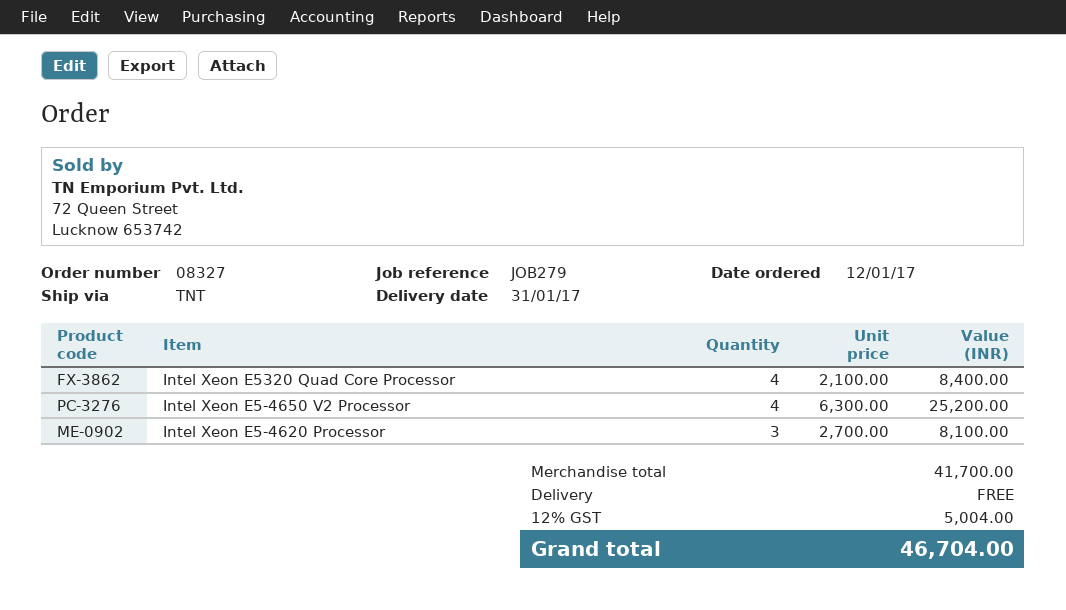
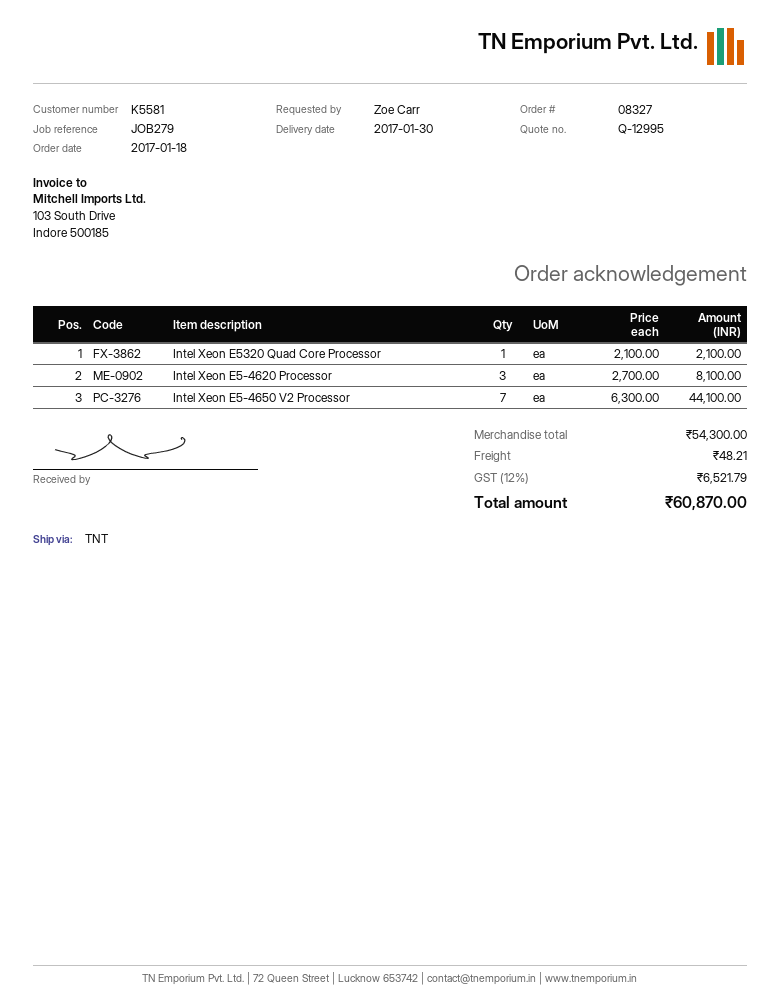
order date: 2017-01-12 -> 2017-01-18
delivery date: 2017-01-31 -> 2017-01-30
Intel Xeon E5320 Quad Core Processor: 4 x 2100.00 = 8400.00 -> 1 x 2100.00 = 2100.00
Intel Xeon E5-4650 V2 Processor: 4 x 6300.00 = 25200.00 -> 7 x 6300.00 = 44100.00
subtotal: 41700.00 -> 54300.00
shipping: 0.00 -> 48.21
tax: 12% = 5004.00 -> 12% = 6521.79
total: 46704.00 -> 60870.00

